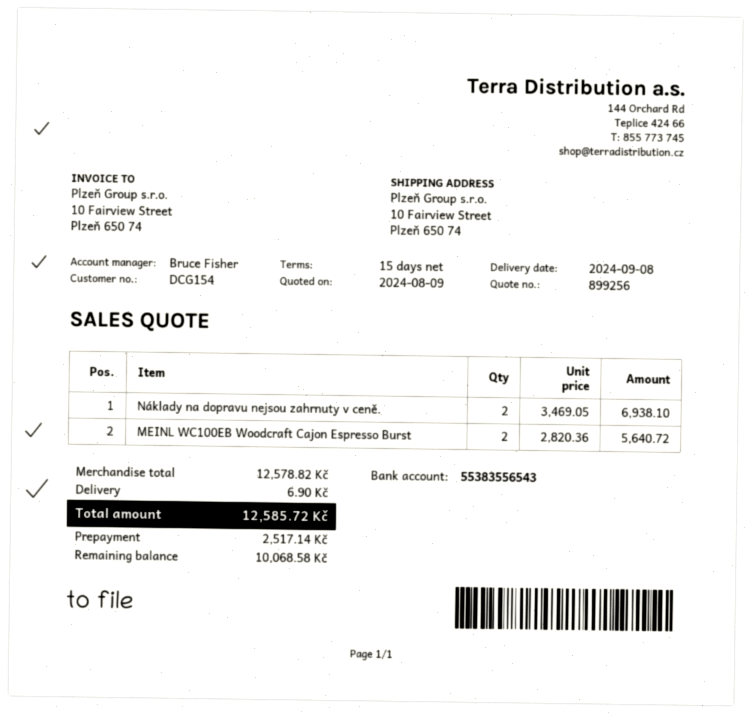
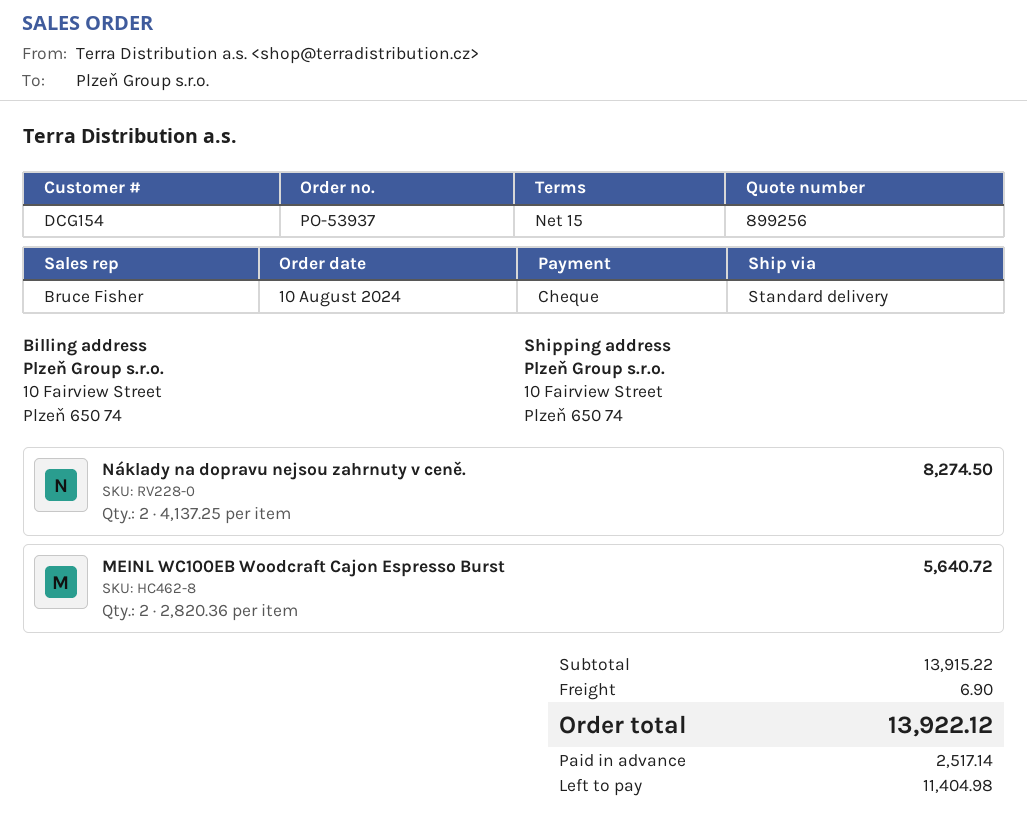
Náklady na dopravu nejsou zahrnuty v ceně.: 2 x 3469.05 = 6938.10 -> 2 x 4137.25 = 8274.50
subtotal: 12578.82 -> 13915.22
total: 12585.72 -> 13922.12
balance: 10068.58 -> 11404.98

